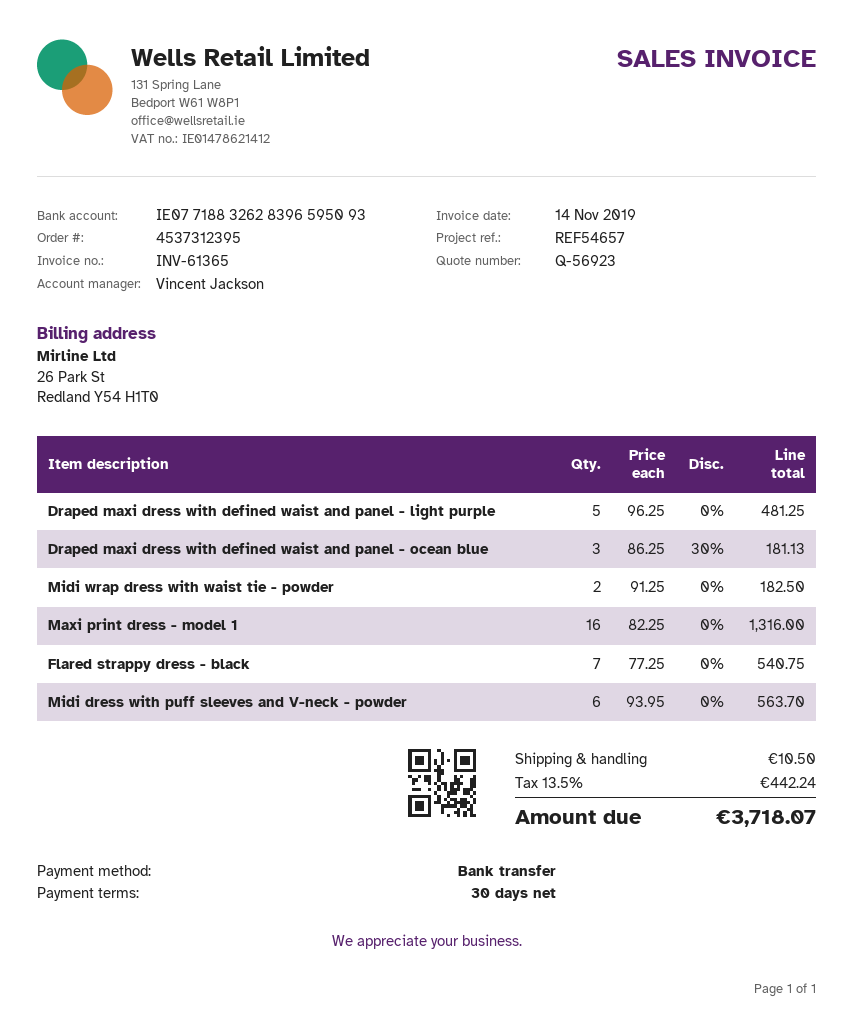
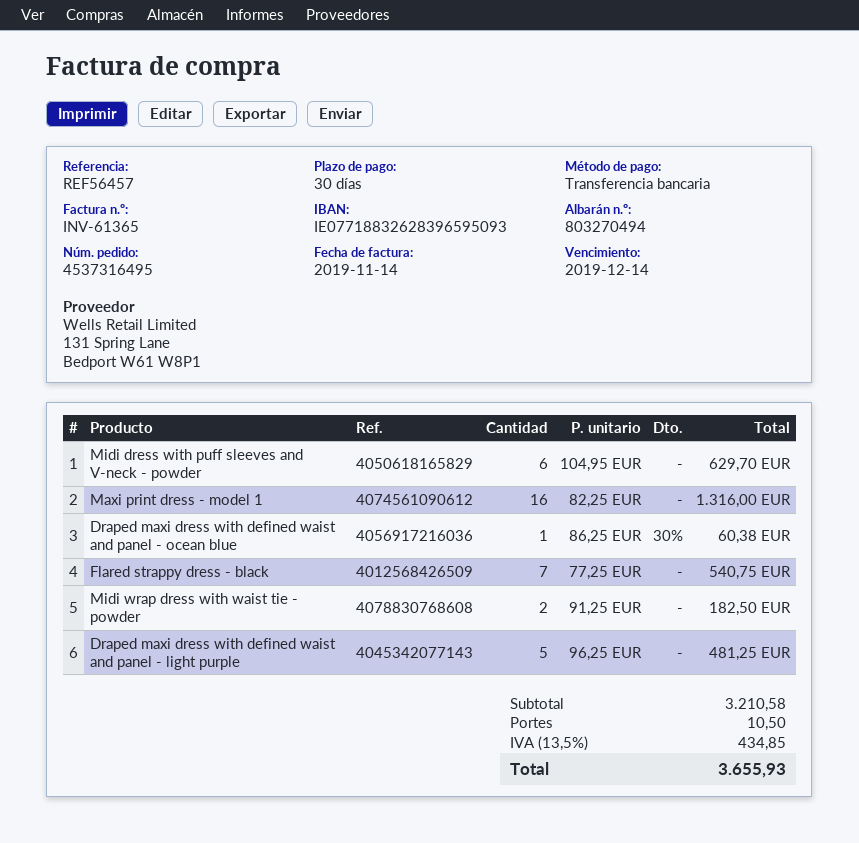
order number: 4537312395 -> 4537316495
reference: REF54657 -> REF56457
Draped maxi dress with defined waist and panel - ocean blue: 3 x 86.25 - 30% = 181.13 -> 1 x 86.25 - 30% = 60.38
Midi dress with puff sleeves and V-neck - powder: 6 x 93.95 = 563.70 -> 6 x 104.95 = 629.70
tax: 13.5% = 442.24 -> 13.5% = 434.85
total: 3718.07 -> 3655.93

